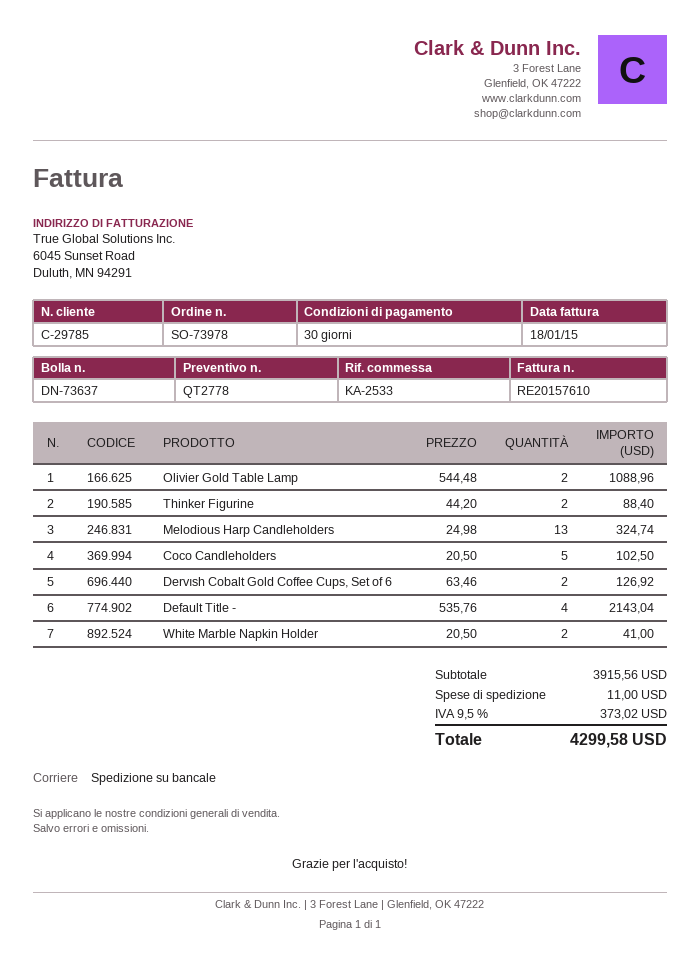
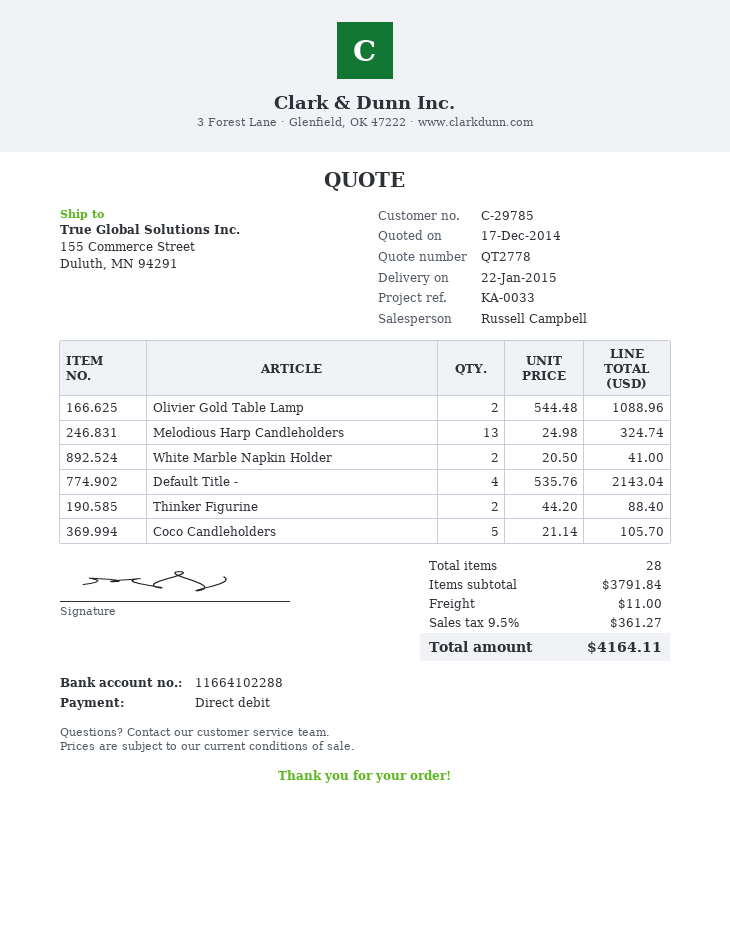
reference: KA-2533 -> KA-0033
Coco Candleholders: 5 x 20.50 = 102.50 -> 5 x 21.14 = 105.70
Dervısh Cobalt Gold Coffee Cups, Set of 6: 2 x 63.46 = 126.92 -> none
subtotal: 3915.56 -> 3791.84
tax: 9.5% = 373.02 -> 9.5% = 361.27
total: 4299.58 -> 4164.11

